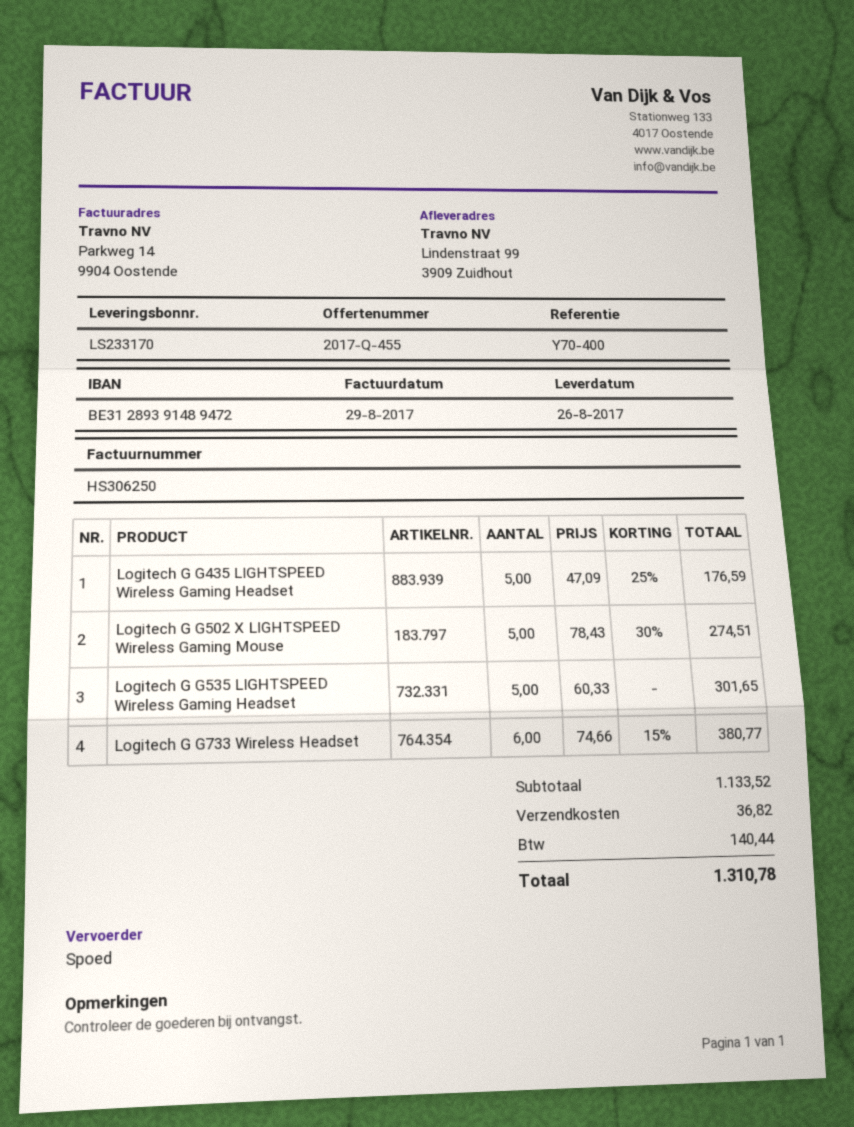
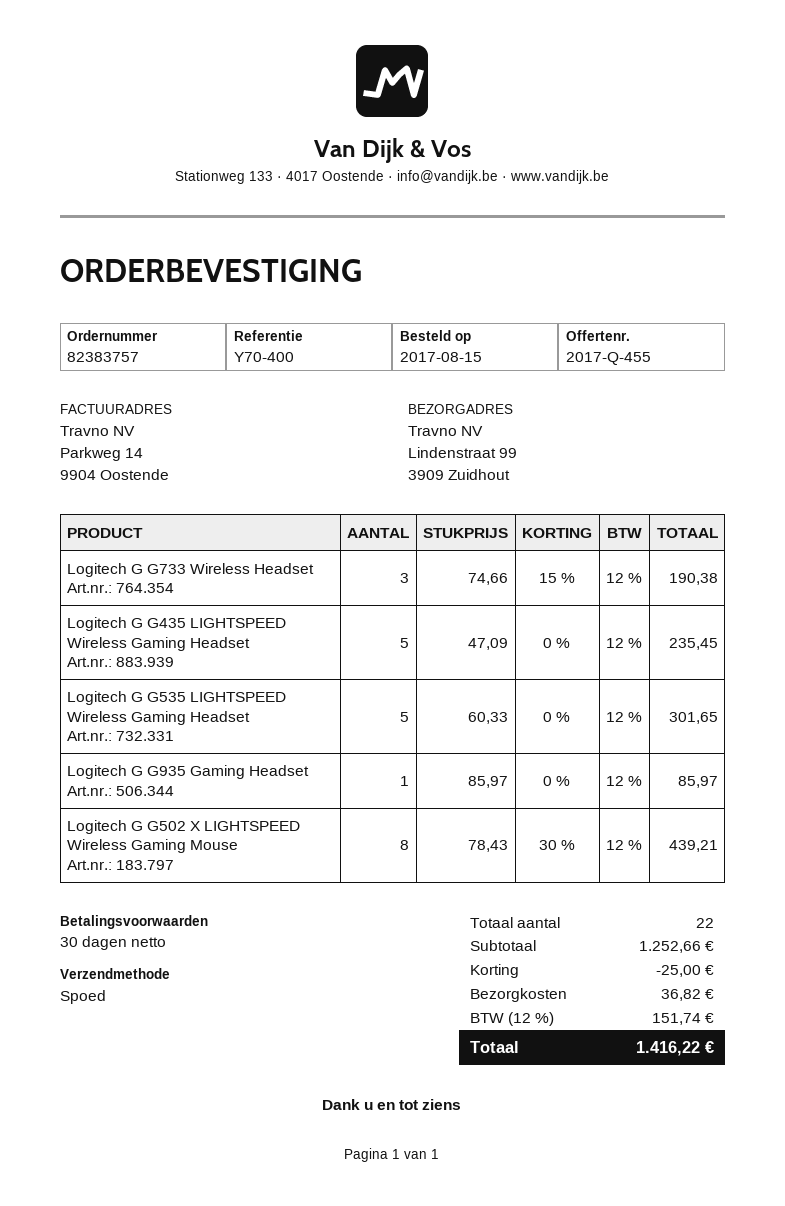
Logitech G G435 LIGHTSPEED Wireless Gaming Headset: 5 x 47.09 - 25% = 176.59 -> 5 x 47.09 = 235.45
Logitech G G502 X LIGHTSPEED Wireless Gaming Mouse: 5 x 78.43 - 30% = 274.51 -> 8 x 78.43 - 30% = 439.21
Logitech G G733 Wireless Headset: 6 x 74.66 - 15% = 380.77 -> 3 x 74.66 - 15% = 190.38
Logitech G G935 Gaming Headset: none -> 1 x 85.97 = 85.97
subtotal: 1133.52 -> 1252.66
discount: none -> 25.00
tax: 140.44 -> 151.74
total: 1310.78 -> 1416.22

